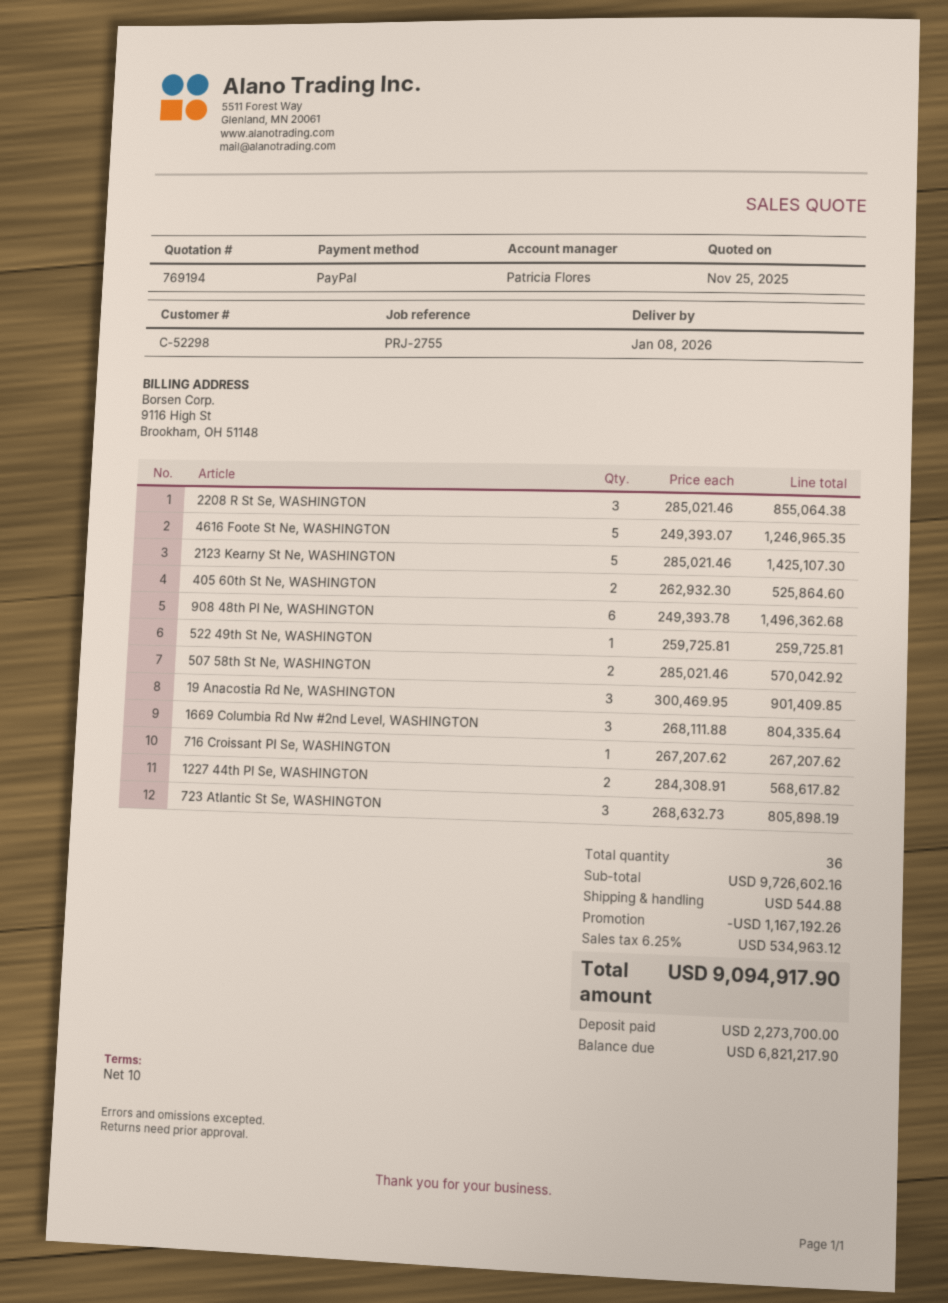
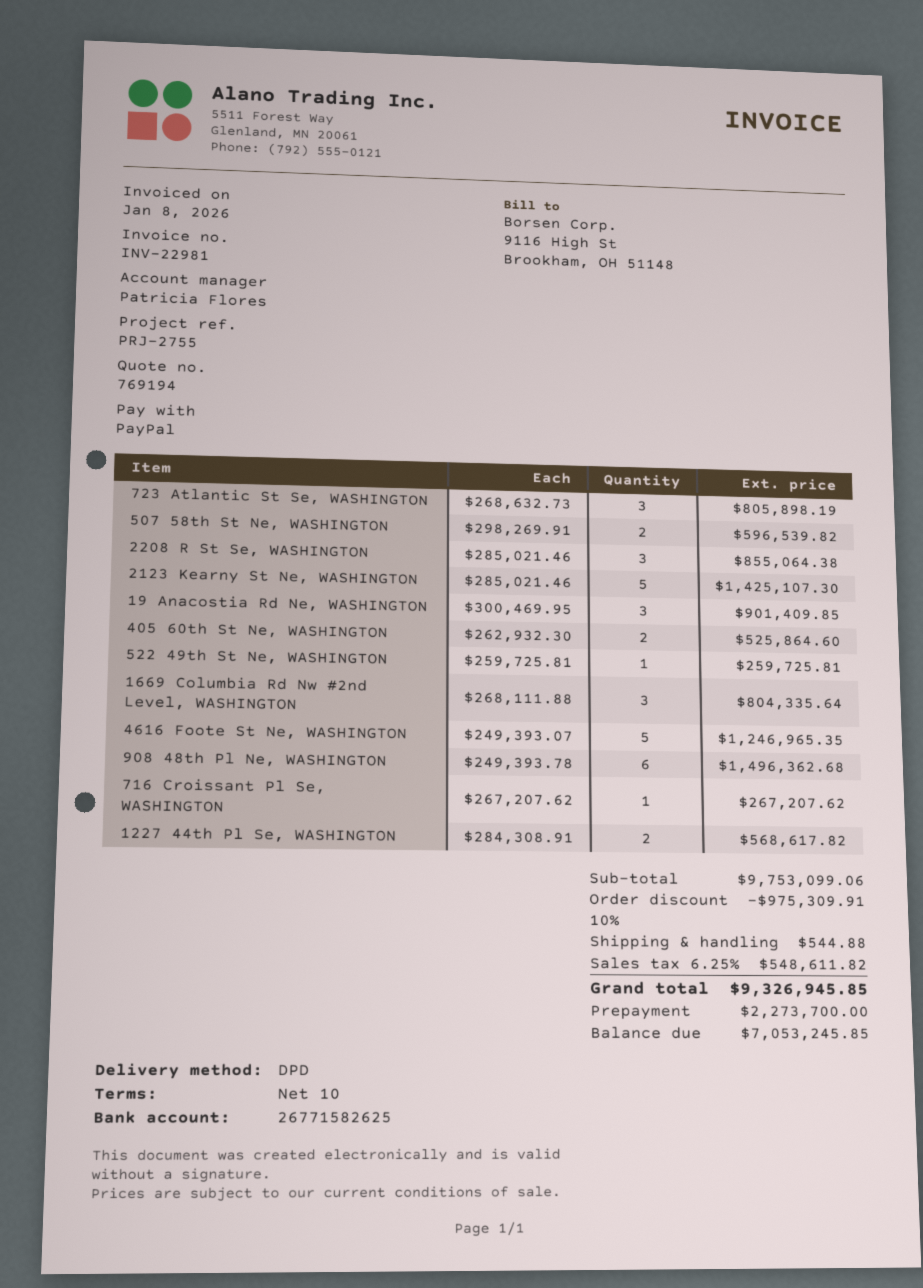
507 58th St Ne, WASHINGTON: 2 x 285021.46 = 570042.92 -> 2 x 298269.91 = 596539.82
subtotal: 9726602.16 -> 9753099.06
discount: 1167192.26 -> 975309.91
tax: 6.25% = 534963.12 -> 6.25% = 548611.82
total: 9094917.90 -> 9326945.85
balance: 6821217.90 -> 7053245.85

